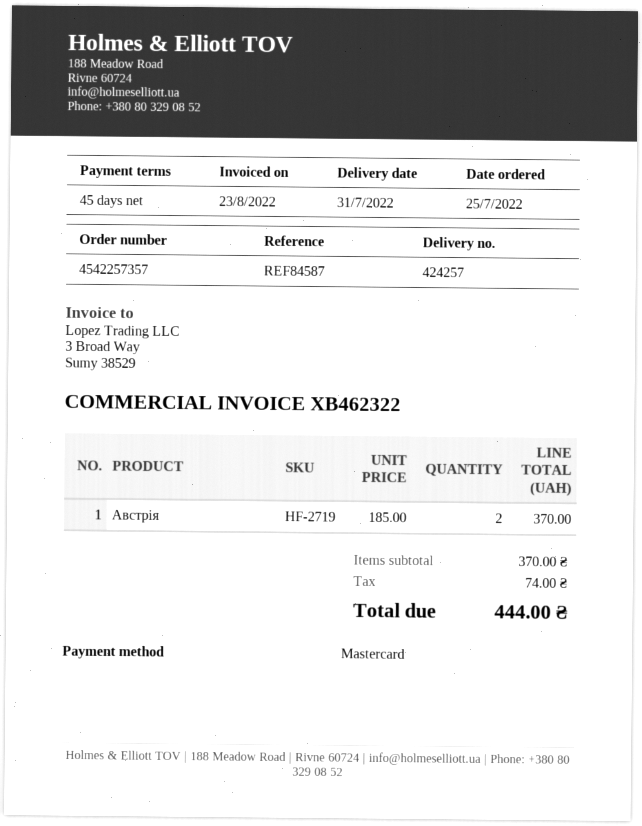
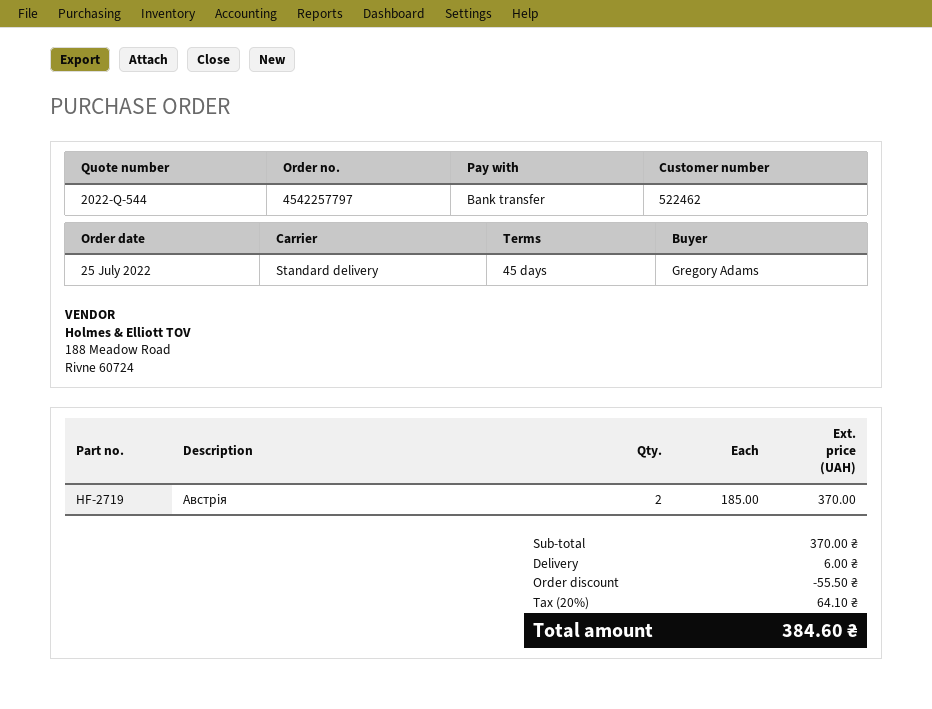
order number: 4542257357 -> 4542257797
payment method: Mastercard -> bank transfer
discount: none -> 55.50
shipping: none -> 6.00
tax: 74.00 -> 64.10
total: 444.00 -> 384.60

